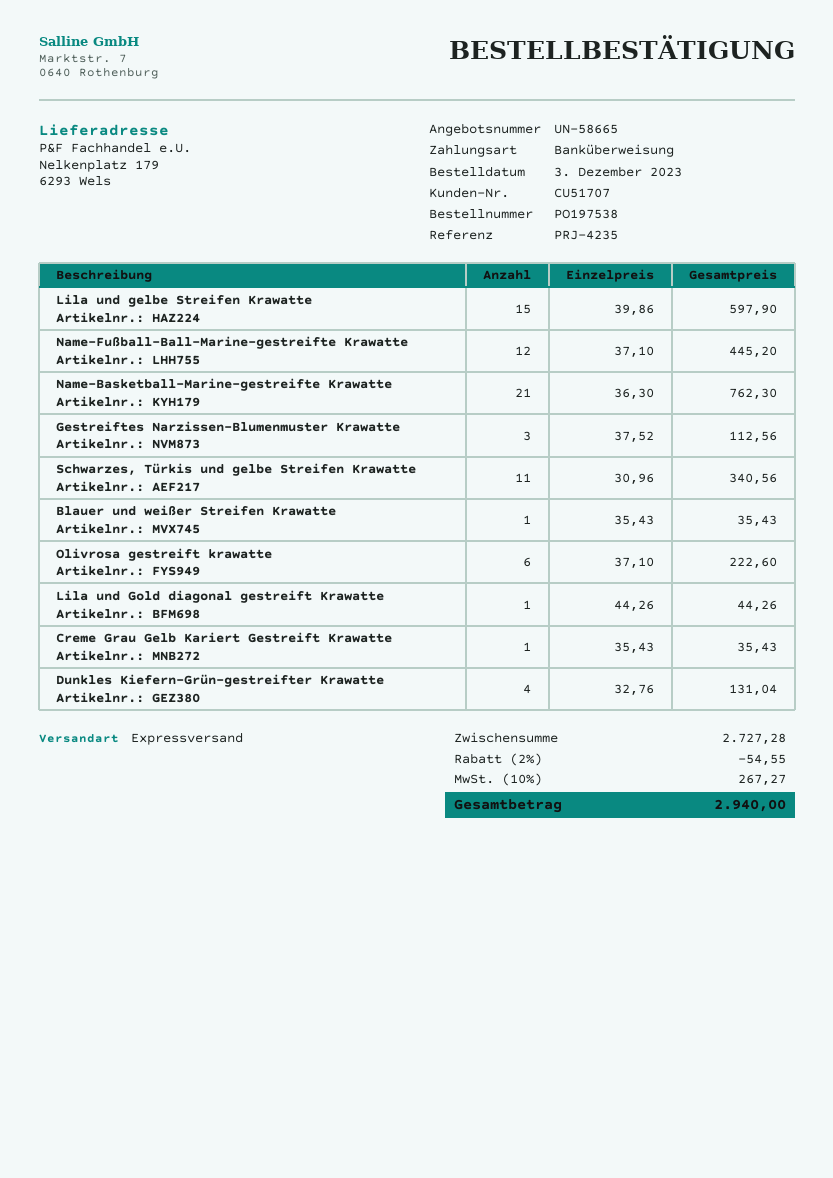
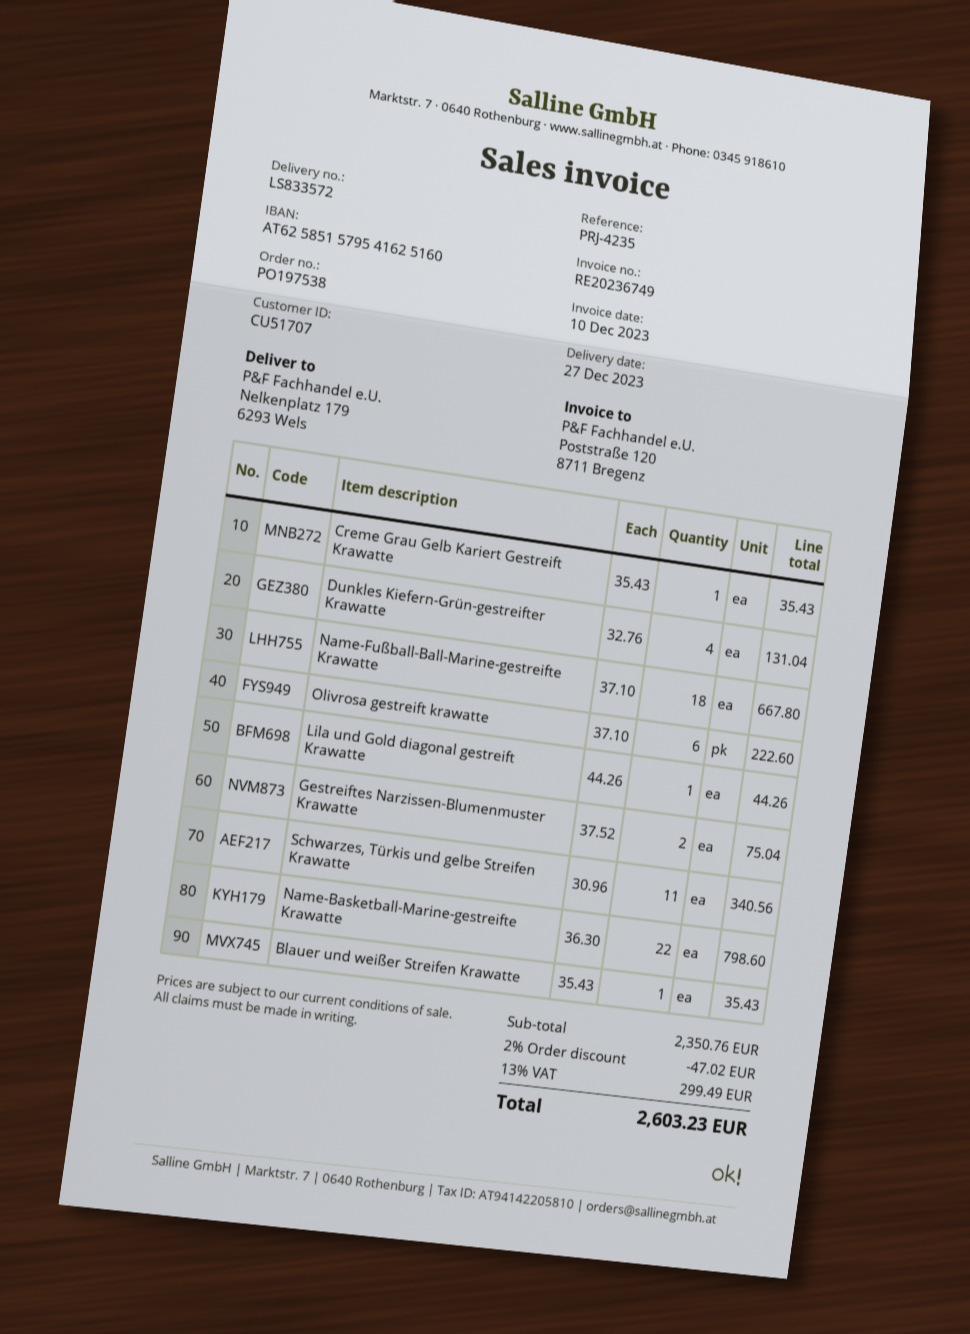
Lila und gelbe Streifen Krawatte: 15 x 39.86 = 597.90 -> none
Name-Fußball-Ball-Marine-gestreifte Krawatte: 12 x 37.10 = 445.20 -> 18 x 37.10 = 667.80
Name-Basketball-Marine-gestreifte Krawatte: 21 x 36.30 = 762.30 -> 22 x 36.30 = 798.60
Gestreiftes Narzissen-Blumenmuster Krawatte: 3 x 37.52 = 112.56 -> 2 x 37.52 = 75.04
subtotal: 2727.28 -> 2350.76
discount: 2% = 54.55 -> 2% = 47.02
tax: 10% = 267.27 -> 13% = 299.49
total: 2940.00 -> 2603.23

